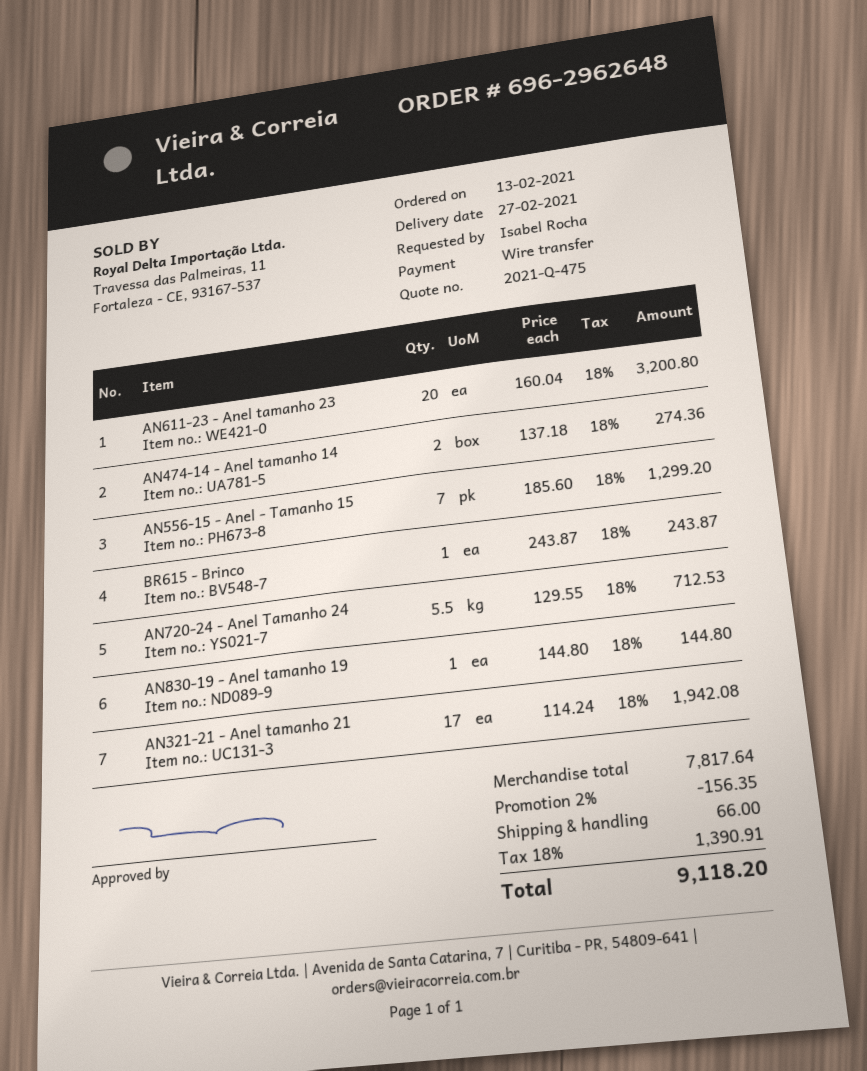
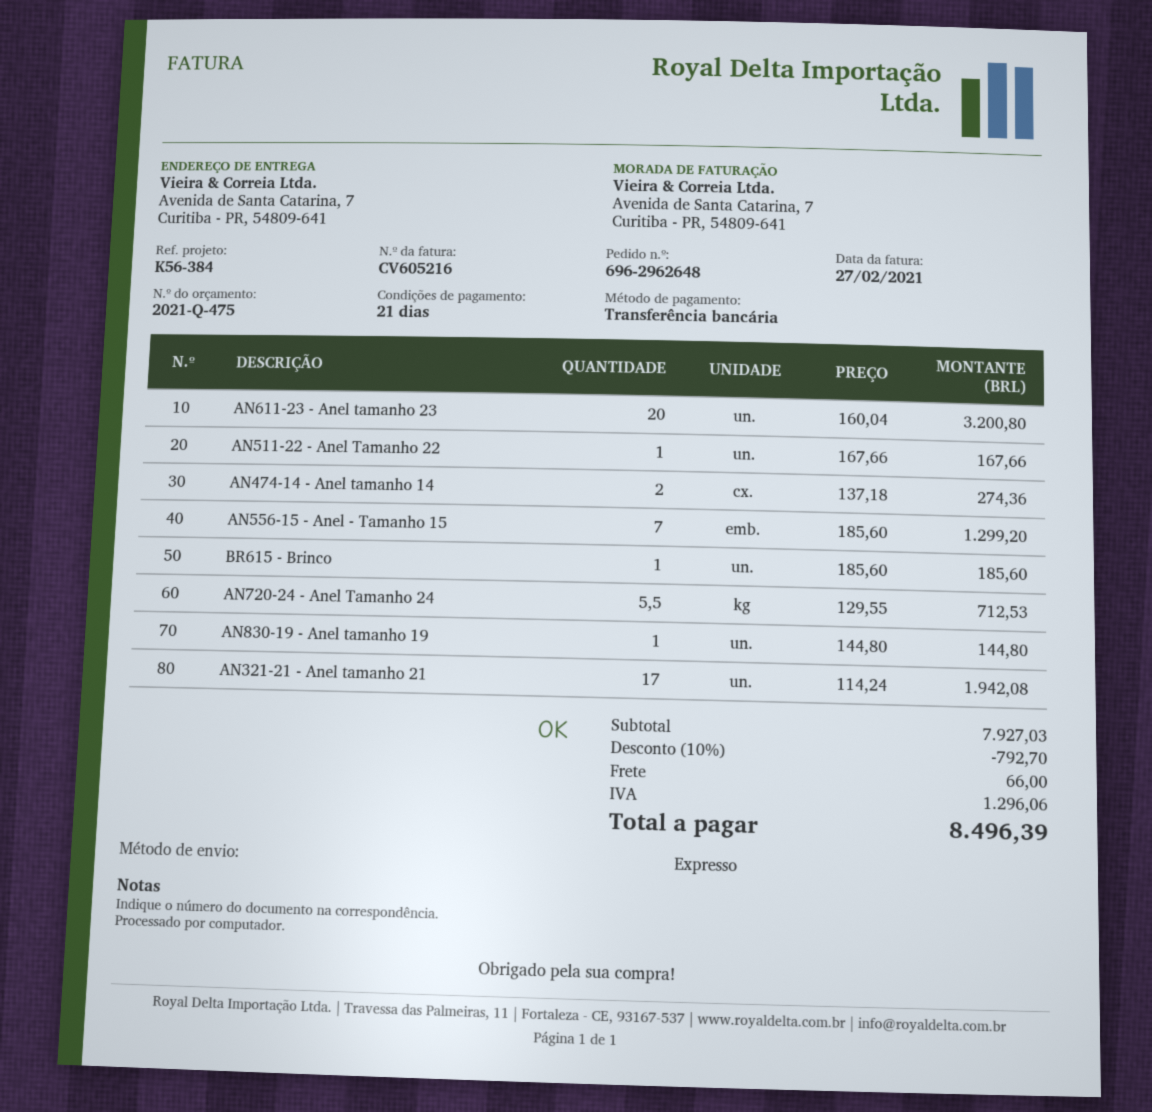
BR615 - Brinco: 1 x 243.87 = 243.87 -> 1 x 185.60 = 185.60
AN511-22 - Anel Tamanho 22: none -> 1 x 167.66 = 167.66
subtotal: 7817.64 -> 7927.03
discount: 2% = 156.35 -> 10% = 792.70
tax: 1390.91 -> 1296.06
total: 9118.20 -> 8496.39

